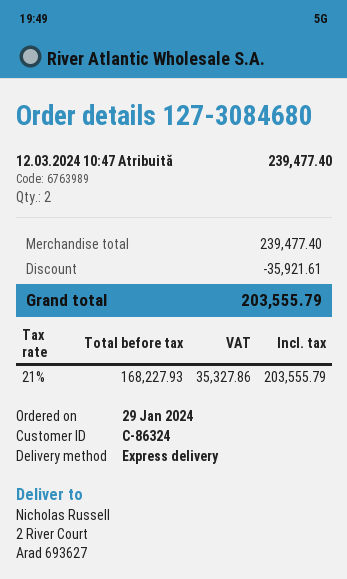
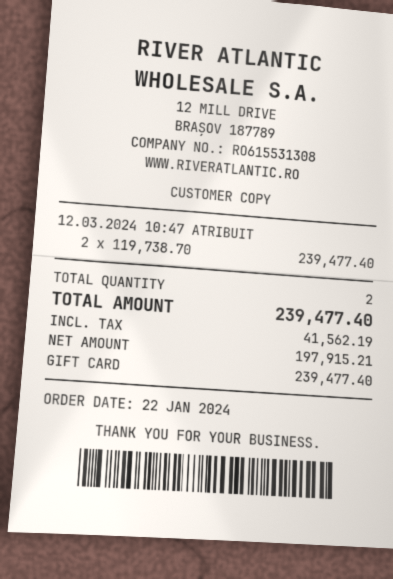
order date: 2024-01-29 -> 2024-01-22
discount: 35921.61 -> none
net: 168227.93 -> 197915.21
tax: 35327.86 -> 41562.19
total: 203555.79 -> 239477.40

